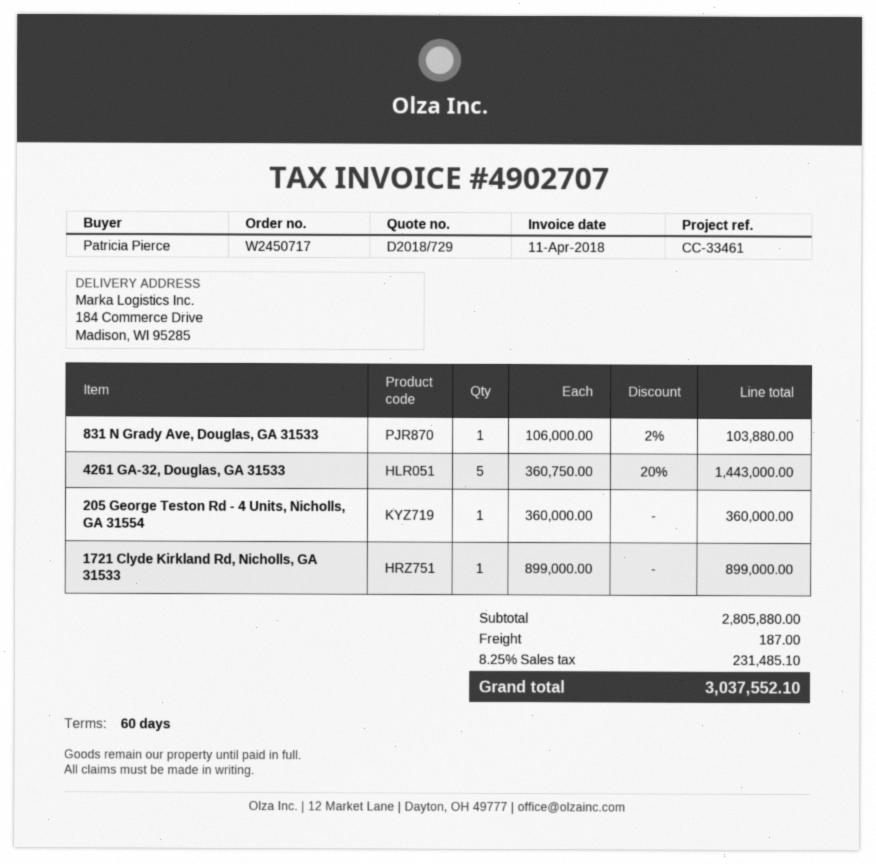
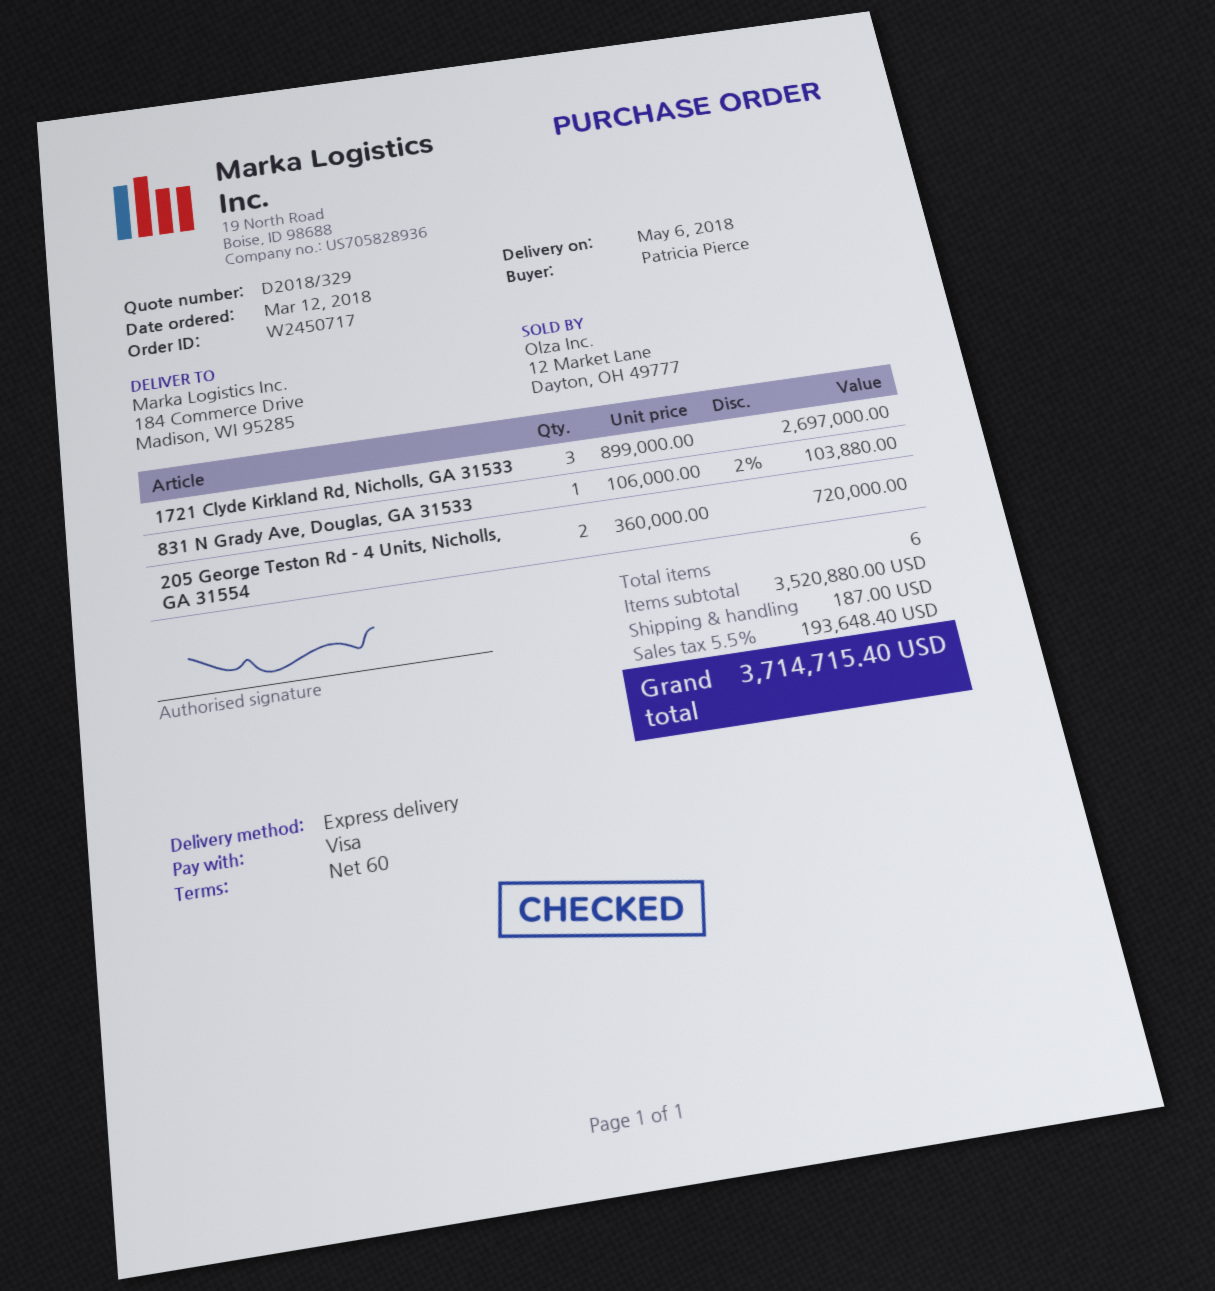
quote number: D2018/729 -> D2018/329
4261 GA-32, Douglas, GA 31533: 5 x 360750.00 - 20% = 1443000.00 -> none
205 George Teston Rd - 4 Units, Nicholls, GA 31554: 1 x 360000.00 = 360000.00 -> 2 x 360000.00 = 720000.00
1721 Clyde Kirkland Rd, Nicholls, GA 31533: 1 x 899000.00 = 899000.00 -> 3 x 899000.00 = 2697000.00
subtotal: 2805880.00 -> 3520880.00
tax: 8.25% = 231485.10 -> 5.5% = 193648.40
total: 3037552.10 -> 3714715.40

